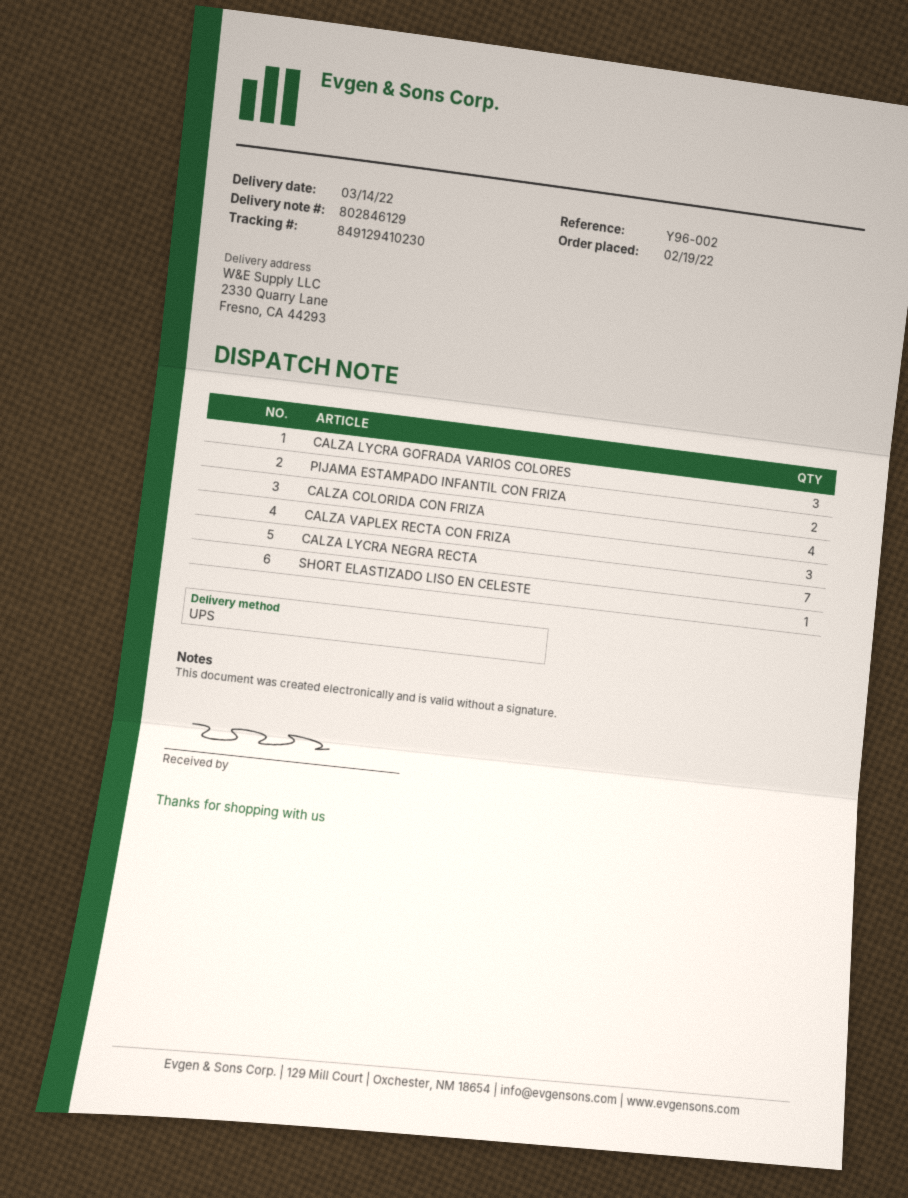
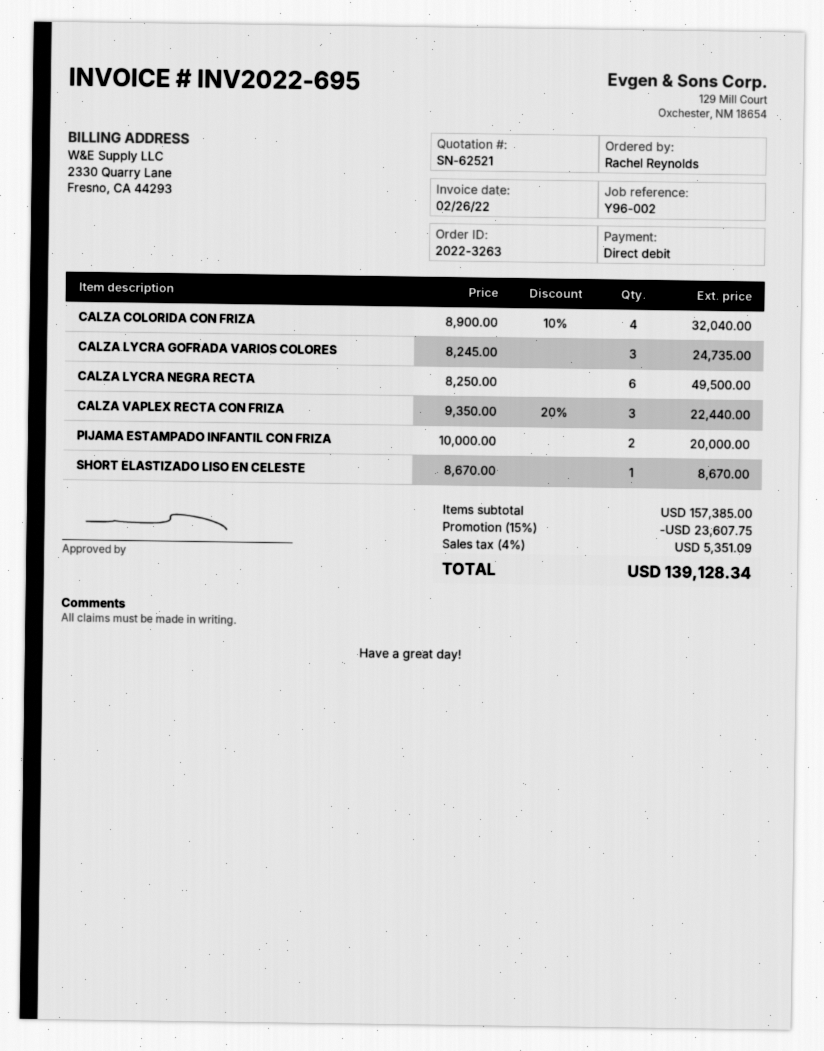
CALZA LYCRA NEGRA RECTA: 7 -> 6

